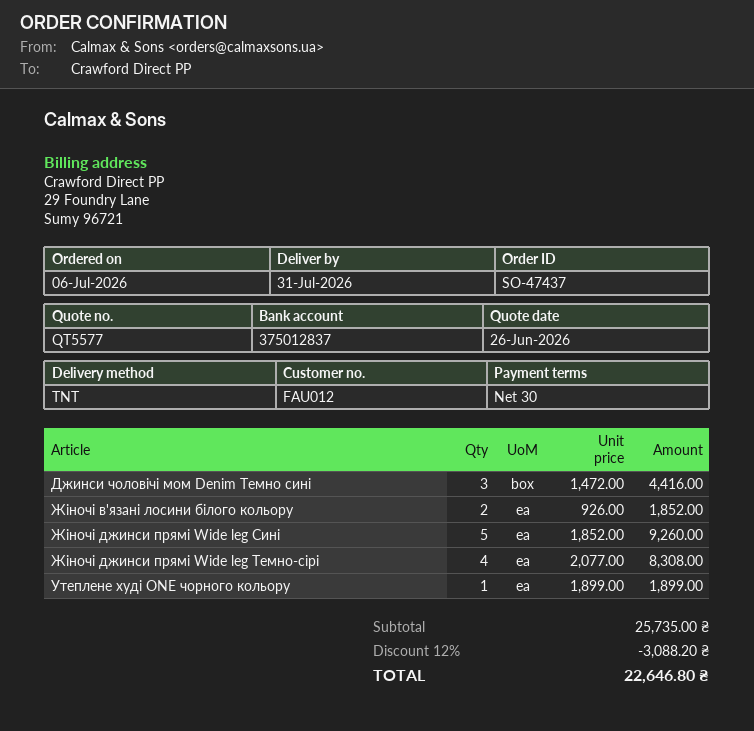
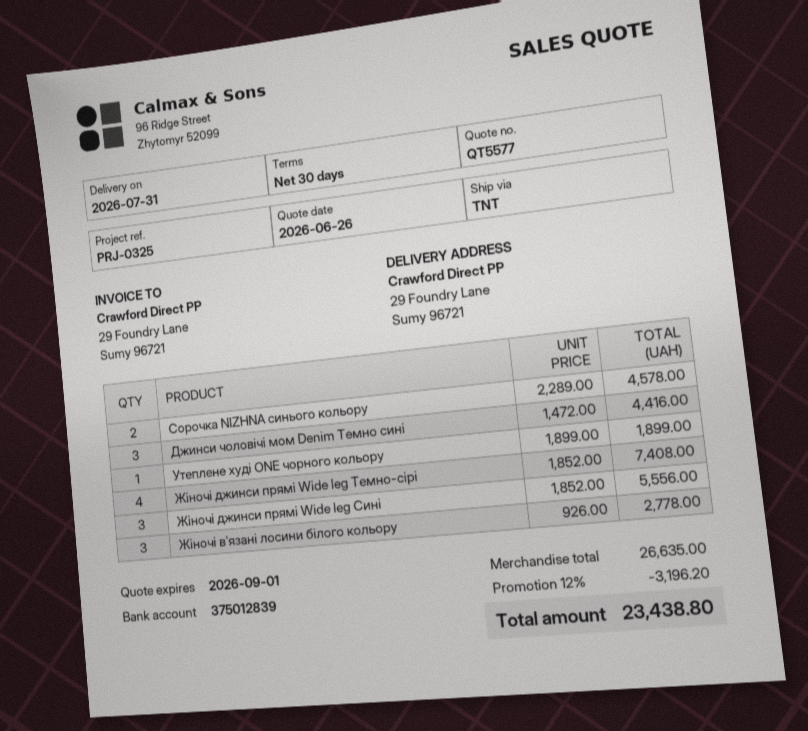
bank account: 375012837 -> 375012839
Жіночі в'язані лосини білого кольору: 2 x 926.00 = 1852.00 -> 3 x 926.00 = 2778.00
Жіночі джинси прямі Wide leg Сині: 5 x 1852.00 = 9260.00 -> 3 x 1852.00 = 5556.00
Жіночі джинси прямі Wide leg Темно-сірі: 4 x 2077.00 = 8308.00 -> 4 x 1852.00 = 7408.00
Сорочка NIZHNA синього кольору: none -> 2 x 2289.00 = 4578.00
subtotal: 25735.00 -> 26635.00
discount: 12% = 3088.20 -> 12% = 3196.20
total: 22646.80 -> 23438.80

